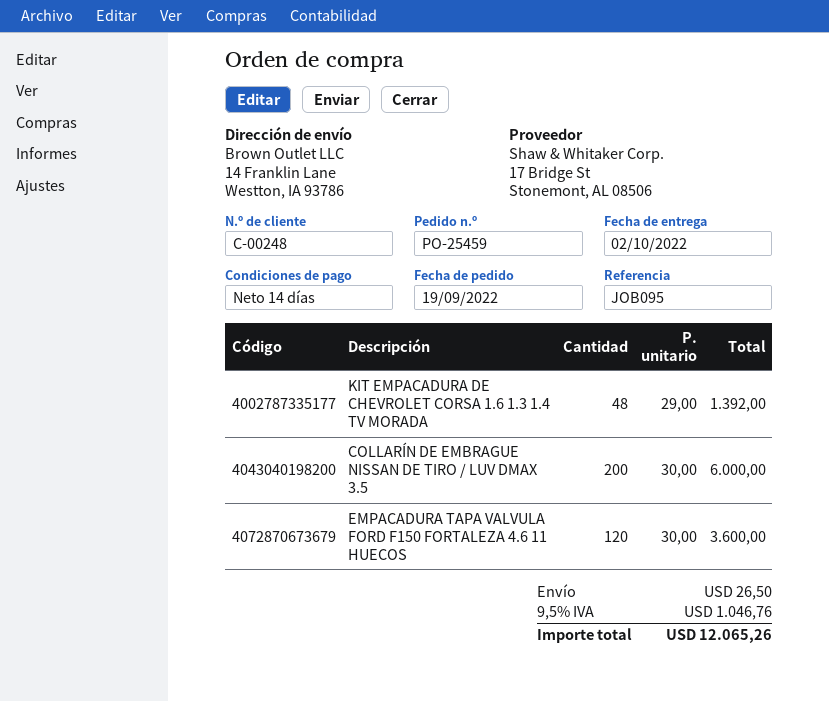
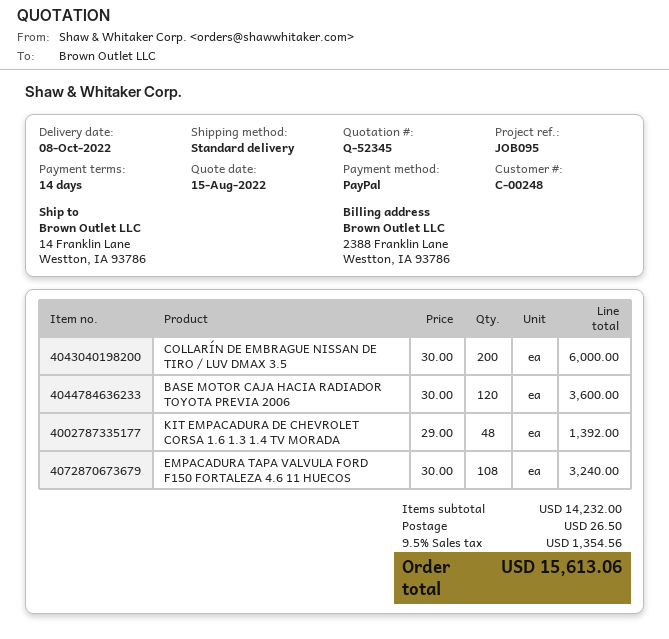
delivery date: 2022-10-02 -> 2022-10-08
EMPACADURA TAPA VALVULA FORD F150 FORTALEZA 4.6 11 HUECOS: 120 x 30.00 = 3600.00 -> 108 x 30.00 = 3240.00
BASE MOTOR CAJA HACIA RADIADOR TOYOTA PREVIA 2006: none -> 120 x 30.00 = 3600.00
tax: 9.5% = 1046.76 -> 9.5% = 1354.56
total: 12065.26 -> 15613.06

